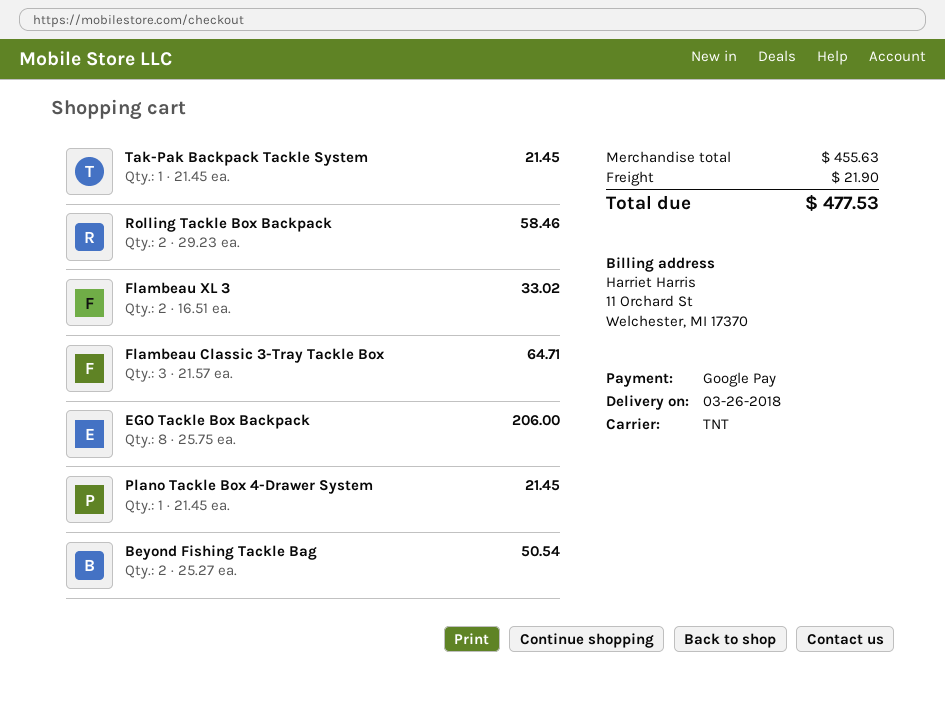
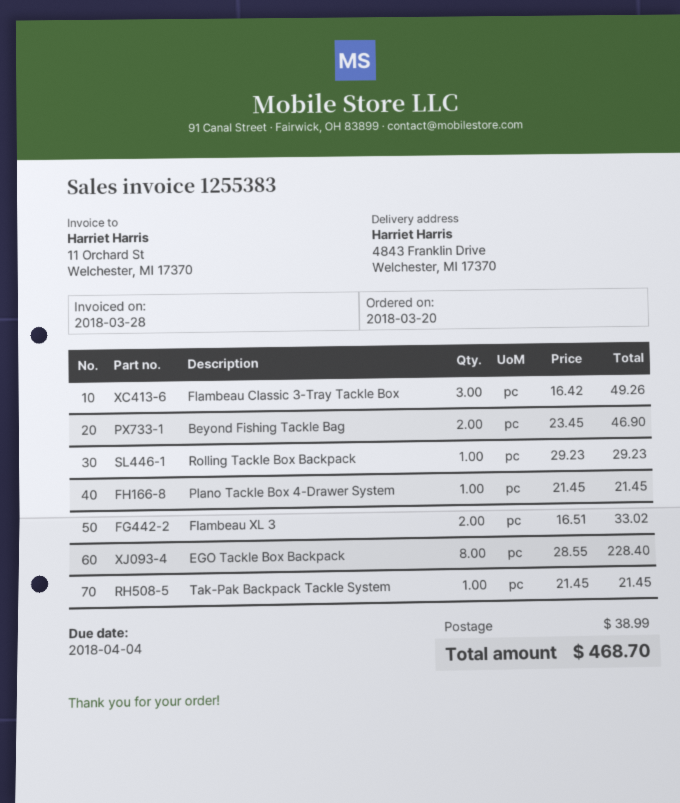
Rolling Tackle Box Backpack: 2 x 29.23 = 58.46 -> 1 x 29.23 = 29.23
Flambeau Classic 3-Tray Tackle Box: 3 x 21.57 = 64.71 -> 3 x 16.42 = 49.26
EGO Tackle Box Backpack: 8 x 25.75 = 206.00 -> 8 x 28.55 = 228.40
Beyond Fishing Tackle Bag: 2 x 25.27 = 50.54 -> 2 x 23.45 = 46.90
shipping: 21.90 -> 38.99
total: 477.53 -> 468.70

